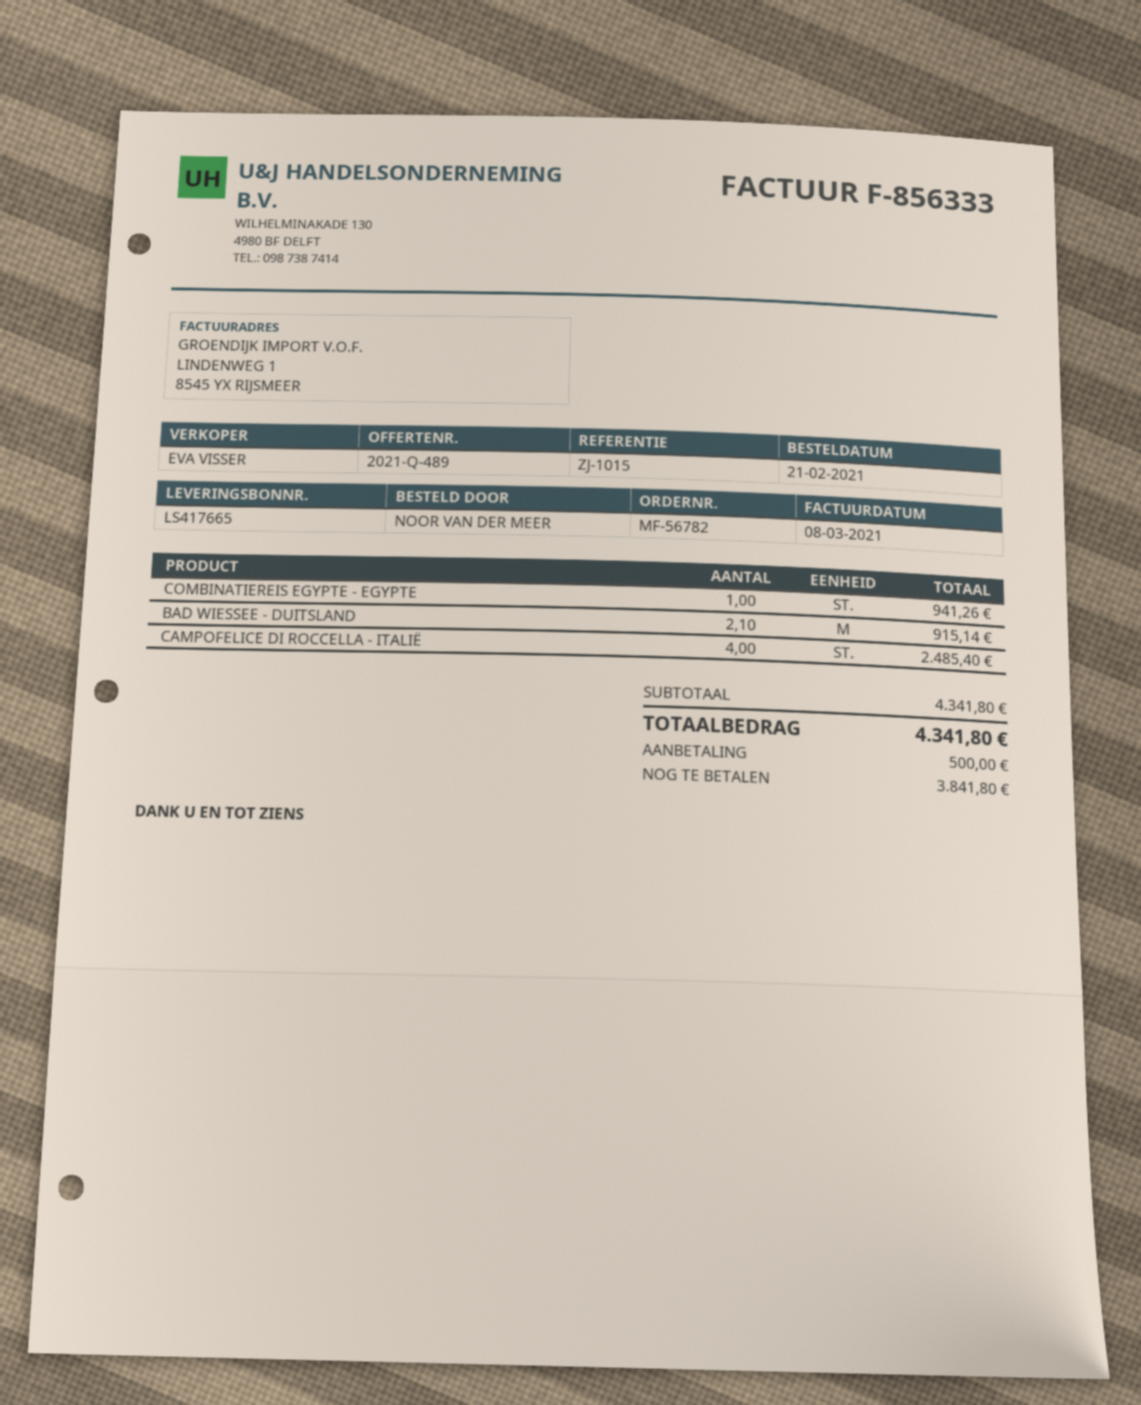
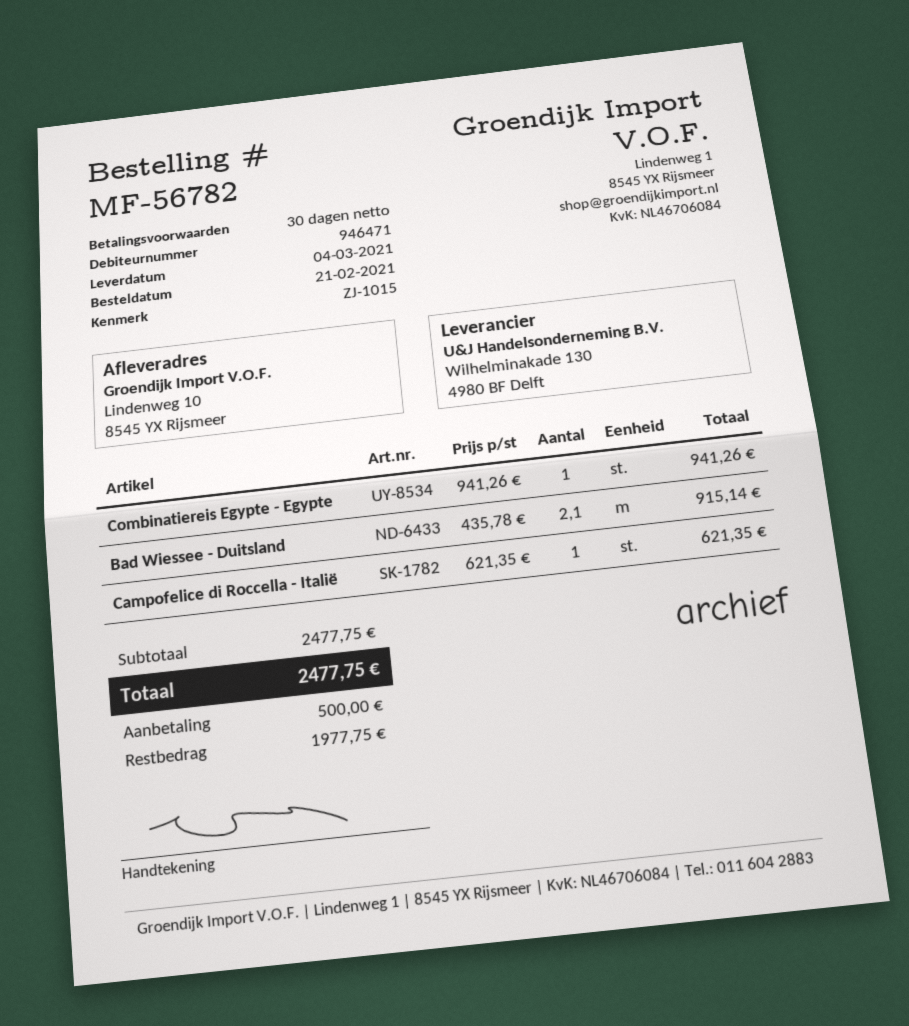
CAMPOFELICE DI ROCCELLA - ITALIË: 4 for 2485.40 -> 1 for 621.35
subtotal: 4341.80 -> 2477.75
total: 4341.80 -> 2477.75
balance: 3841.80 -> 1977.75

